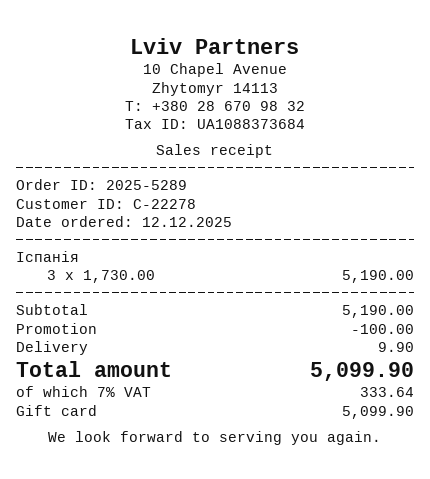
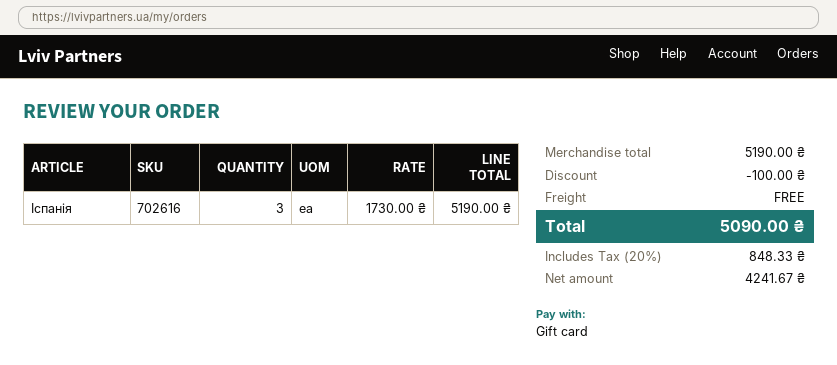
shipping: 9.90 -> 0.00
tax: 7% = 333.64 -> 20% = 848.33
total: 5099.90 -> 5090.00

